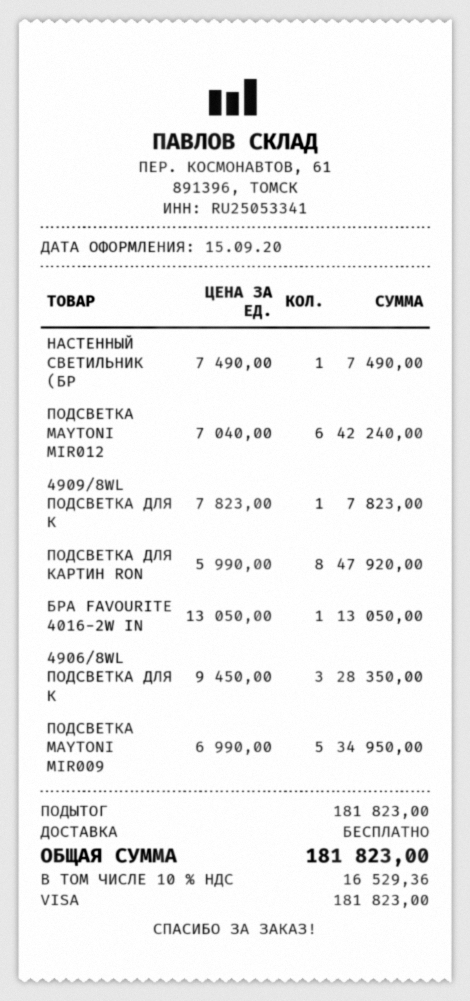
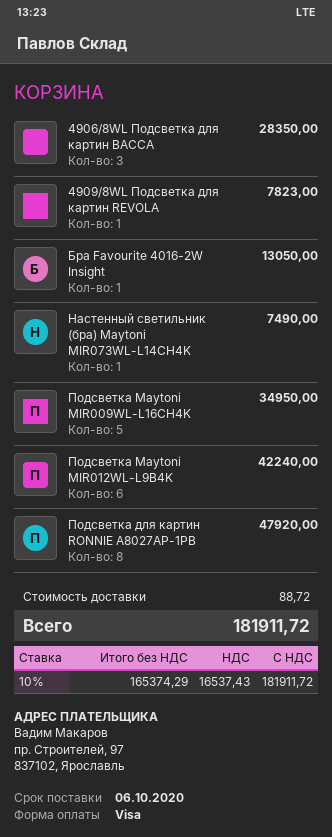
shipping: 0.00 -> 88.72
tax: 10% = 16529.36 -> 10% = 16537.43
total: 181823.00 -> 181911.72

